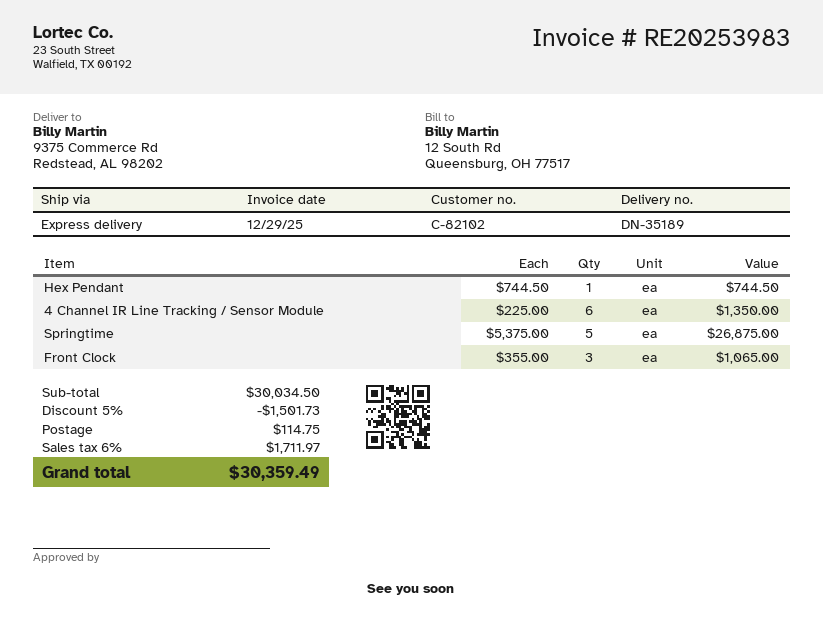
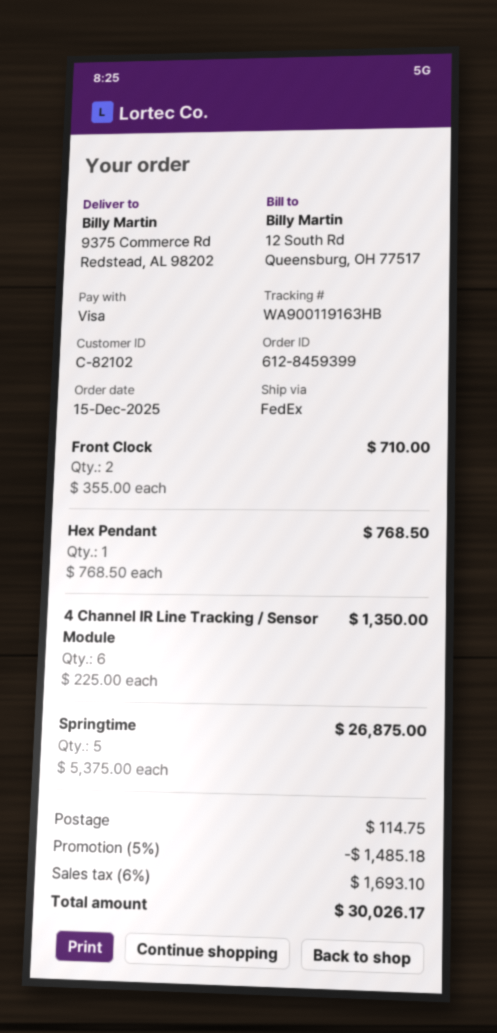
shipping method: express -> FedEx
Hex Pendant: 1 x 744.50 = 744.50 -> 1 x 768.50 = 768.50
Front Clock: 3 x 355.00 = 1065.00 -> 2 x 355.00 = 710.00
discount: 5% = 1501.73 -> 5% = 1485.18
tax: 6% = 1711.97 -> 6% = 1693.10
total: 30359.49 -> 30026.17

